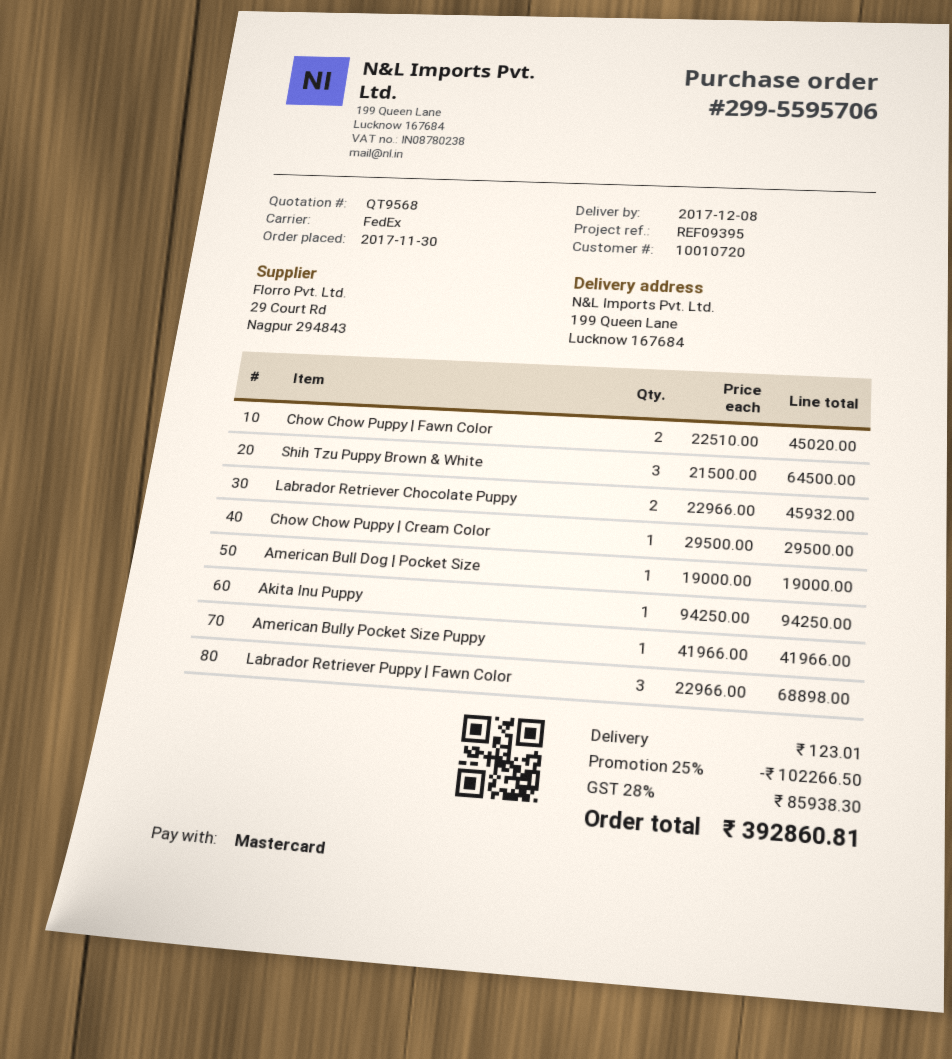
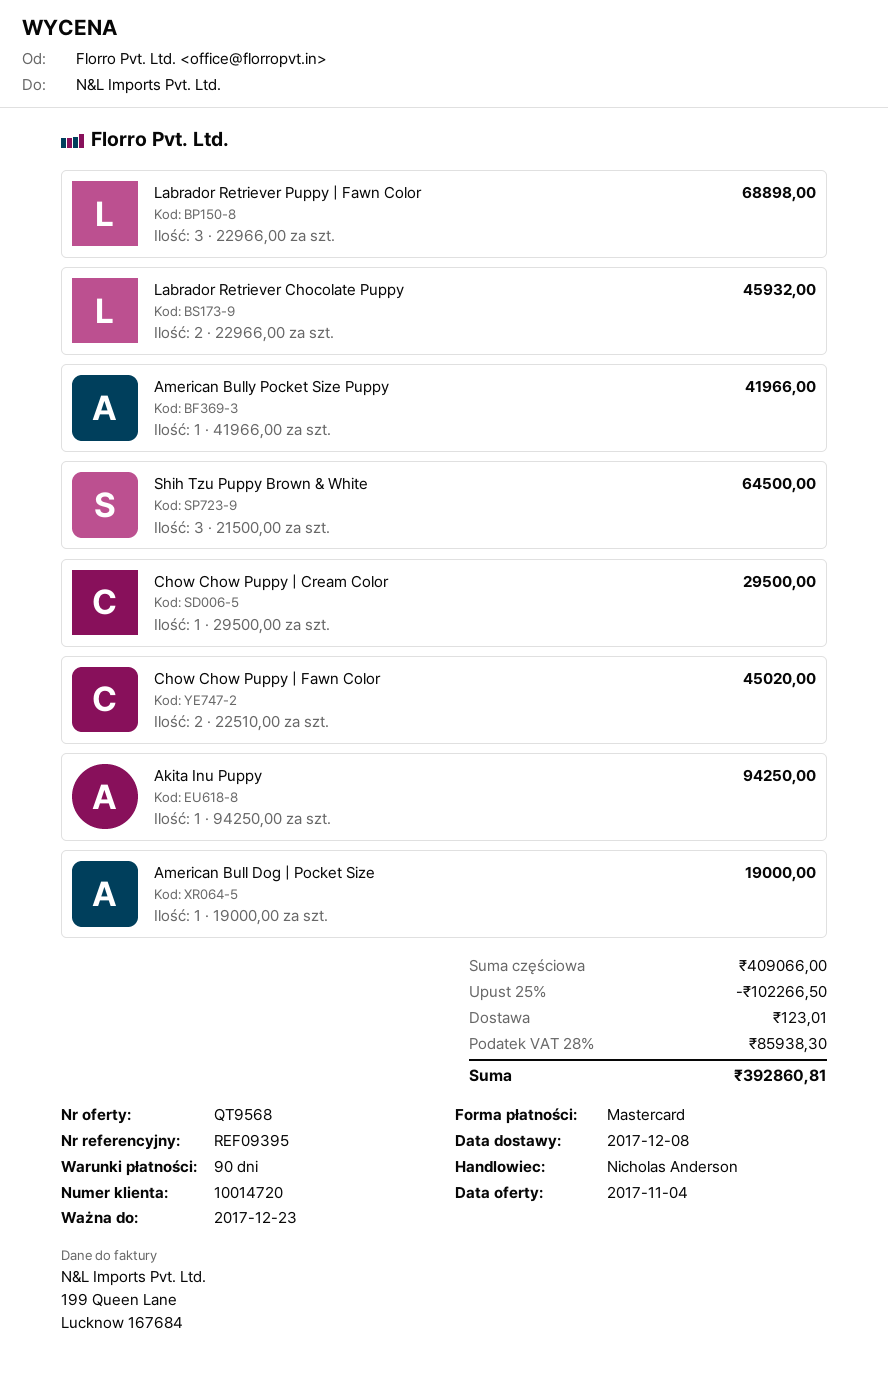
customer number: 10010720 -> 10014720

